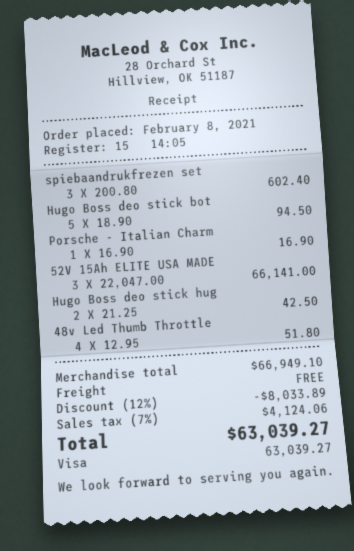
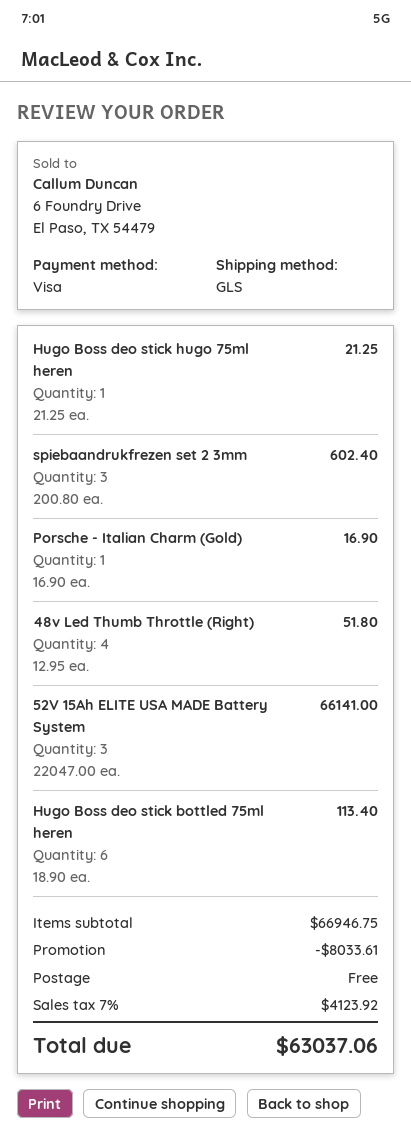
Hugo Boss deo stick bot: 5 x 18.90 = 94.50 -> 6 x 18.90 = 113.40
Hugo Boss deo stick hug: 2 x 21.25 = 42.50 -> 1 x 21.25 = 21.25
subtotal: 66949.10 -> 66946.75
discount: 8033.89 -> 8033.61
tax: 7% = 4124.06 -> 7% = 4123.92
total: 63039.27 -> 63037.06

